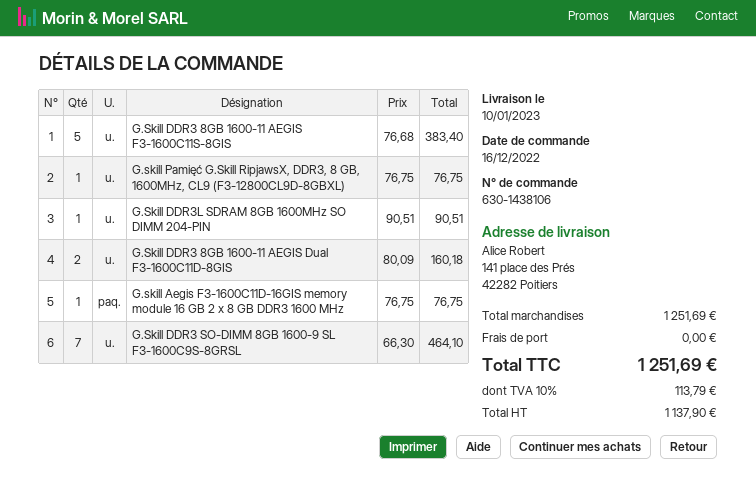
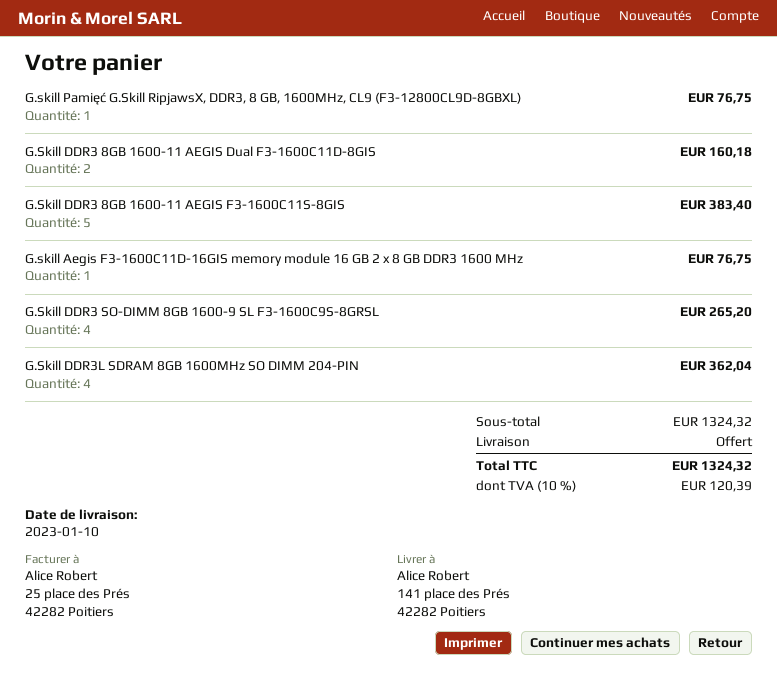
G.Skill DDR3L SDRAM 8GB 1600MHz SO DIMM 204-PIN: 1 for 90.51 -> 4 for 362.04
G.Skill DDR3 SO-DIMM 8GB 1600-9 SL F3-1600C9S-8GRSL: 7 for 464.10 -> 4 for 265.20
subtotal: 1251.69 -> 1324.32
tax: 10% = 113.79 -> 10% = 120.39
total: 1251.69 -> 1324.32

